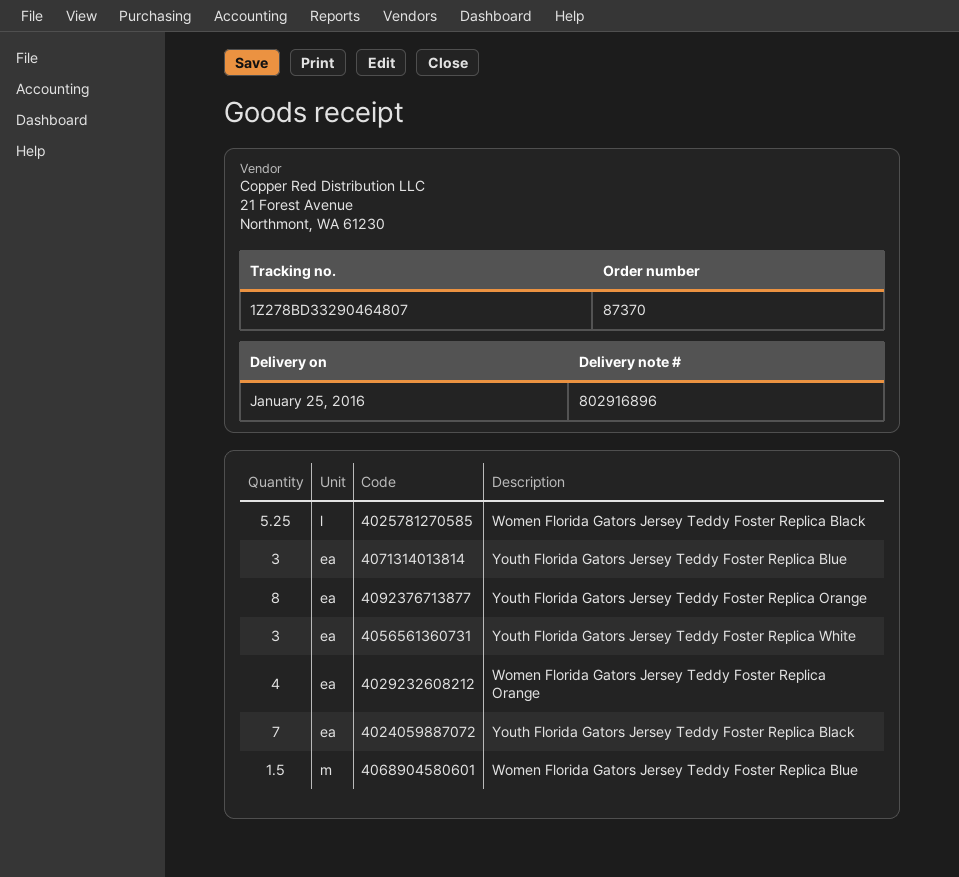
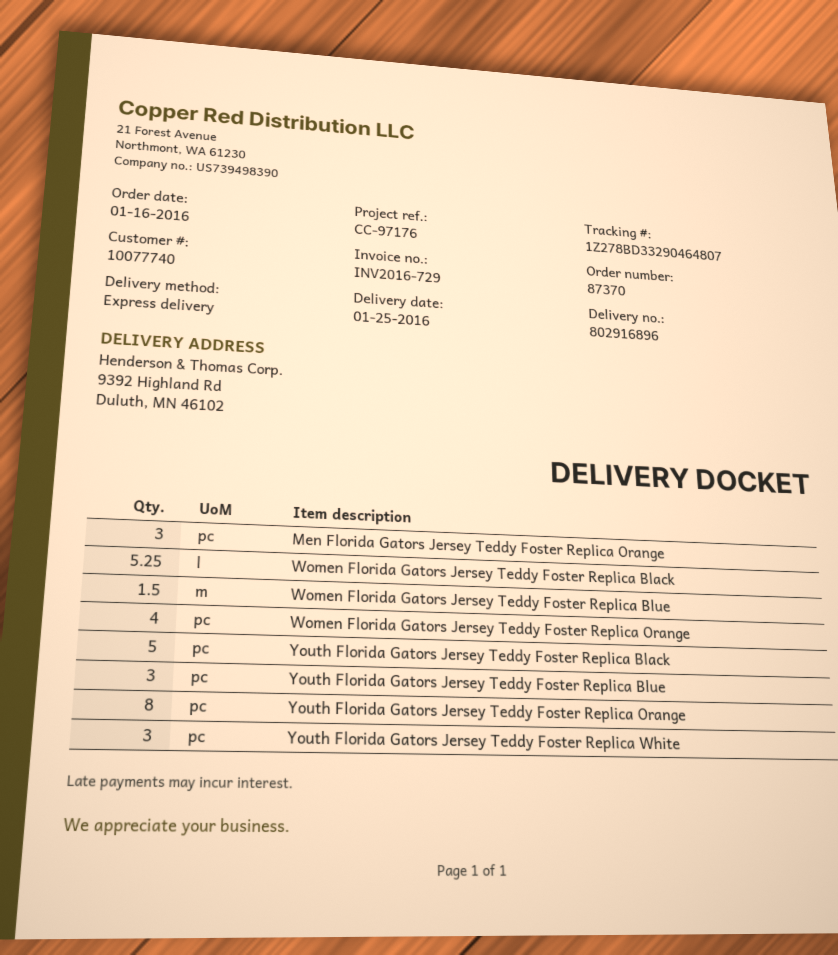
Youth Florida Gators Jersey Teddy Foster Replica Black: 7 -> 5
Men Florida Gators Jersey Teddy Foster Replica Orange: none -> 3

